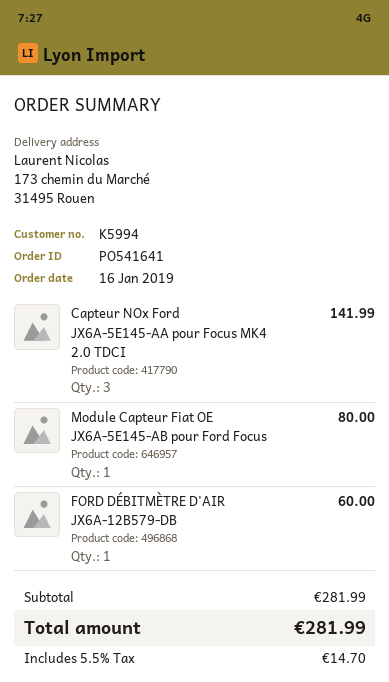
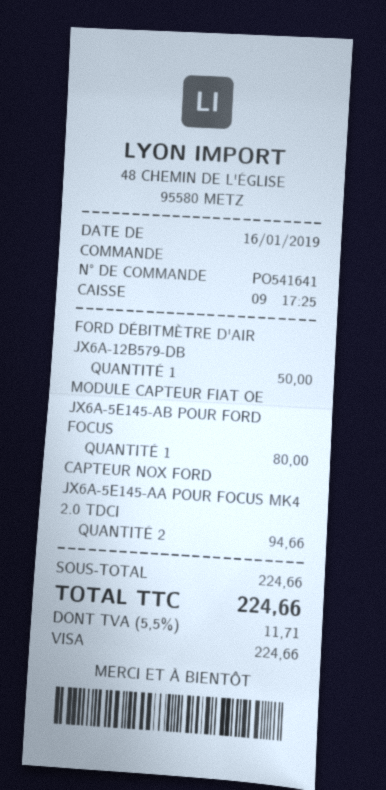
Capteur NOx Ford JX6A-5E145-AA pour Focus MK4 2.0 TDCI: 3 for 141.99 -> 2 for 94.66
FORD DÉBITMÈTRE D'AIR JX6A-12B579-DB: 1 for 60.00 -> 1 for 50.00
subtotal: 281.99 -> 224.66
tax: 5.5% = 14.70 -> 5.5% = 11.71
total: 281.99 -> 224.66

